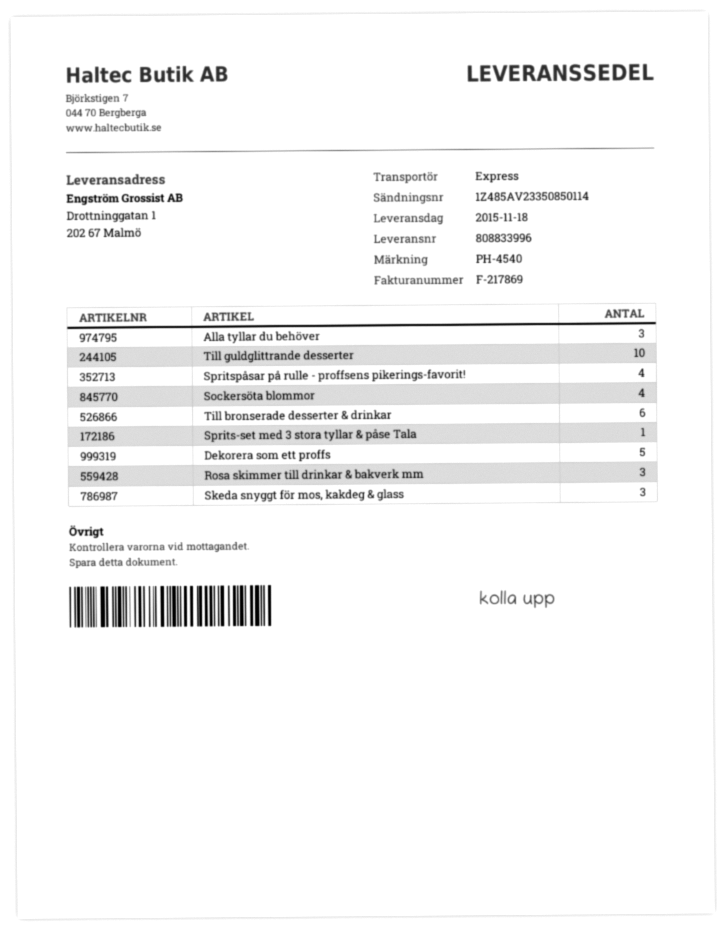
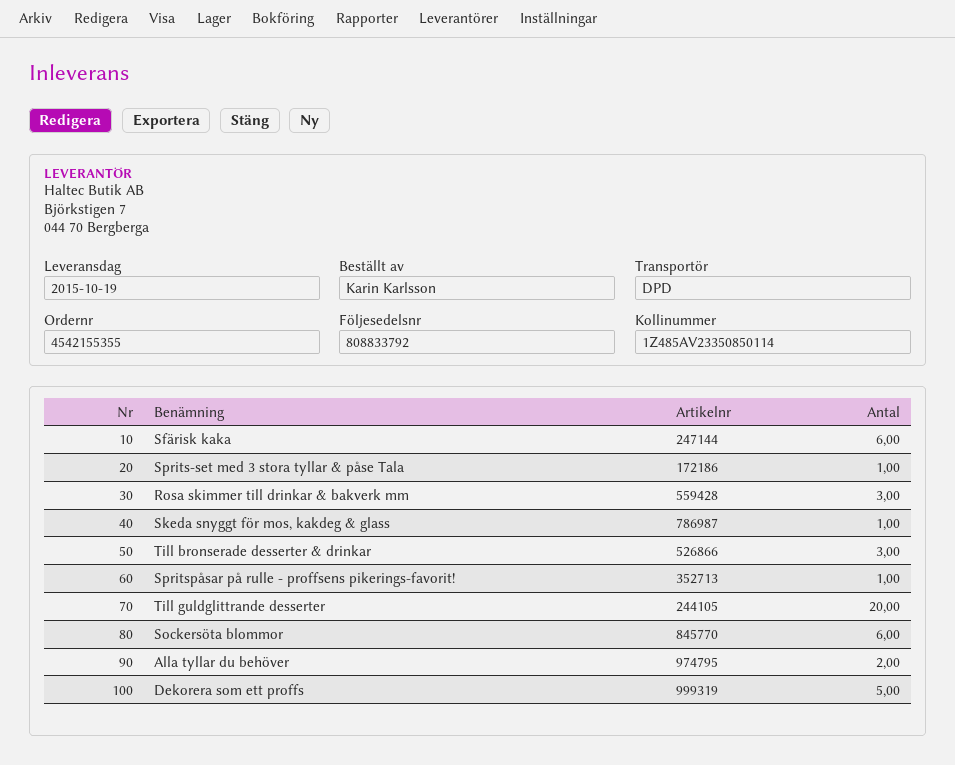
delivery note number: 808833996 -> 808833792
delivery date: 2015-11-18 -> 2015-10-19
shipping method: express -> DPD
Alla tyllar du behöver: 3 -> 2
Till guldglittrande desserter: 10 -> 20
Spritspåsar på rulle - proffsens pikerings-favorit!: 4 -> 1
Sockersöta blommor: 4 -> 6
Till bronserade desserter & drinkar: 6 -> 3
Skeda snyggt för mos, kakdeg & glass: 3 -> 1
Sfärisk kaka: none -> 6

